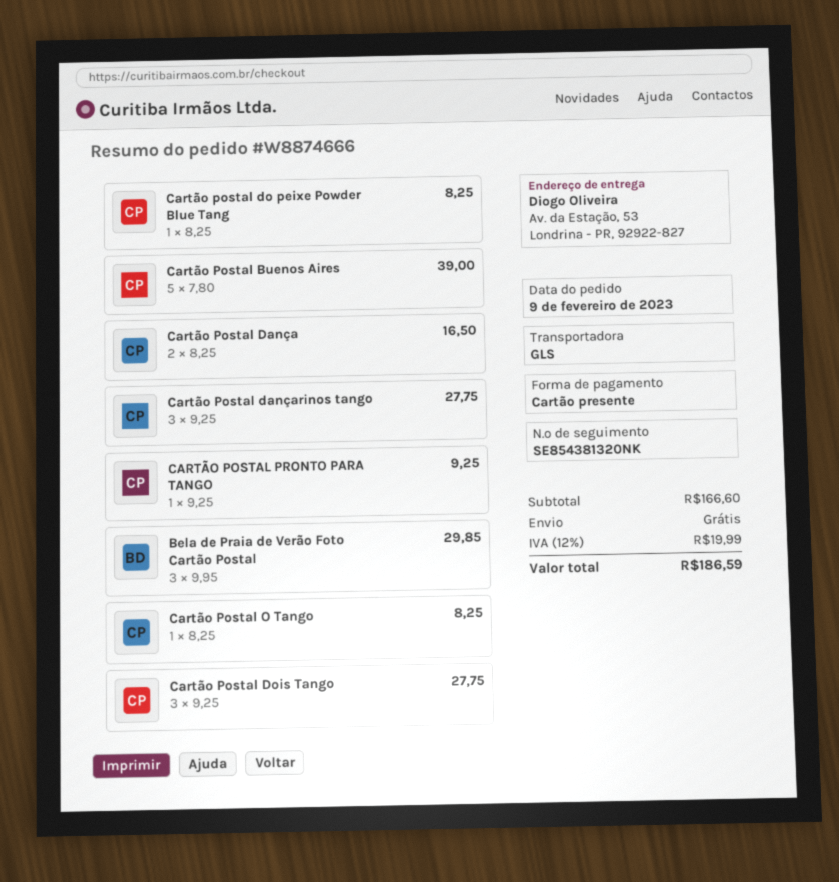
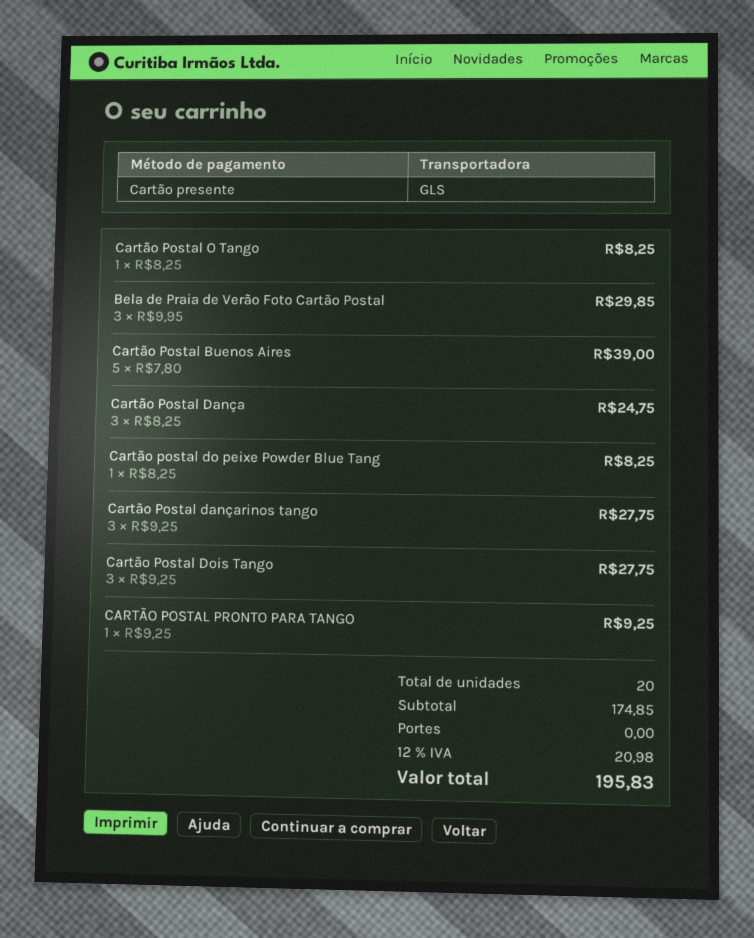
Cartão Postal Dança: 2 x 8.25 = 16.50 -> 3 x 8.25 = 24.75
subtotal: 166.60 -> 174.85
tax: 12% = 19.99 -> 12% = 20.98
total: 186.59 -> 195.83

